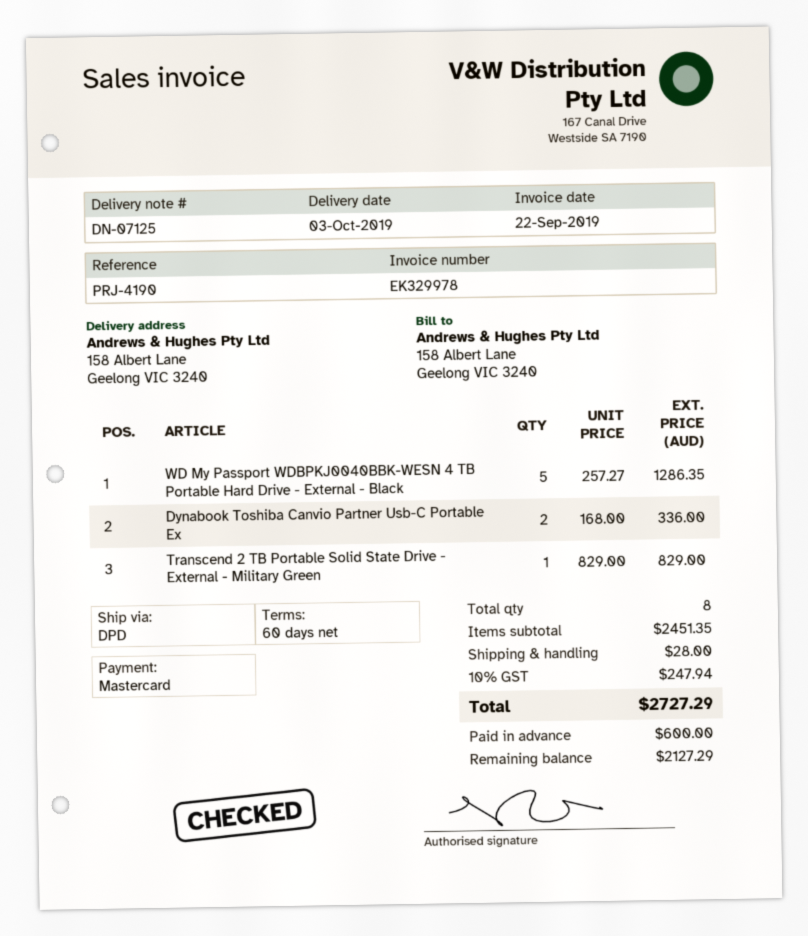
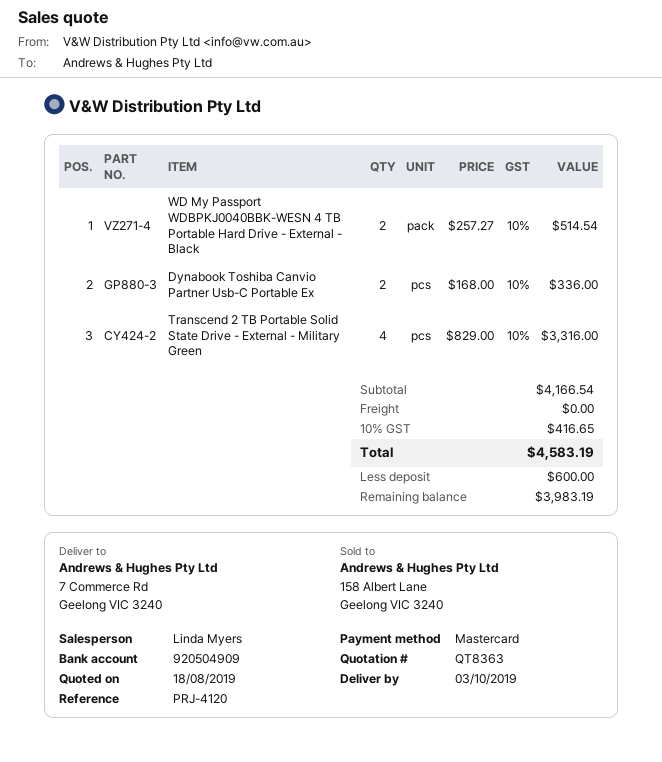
reference: PRJ-4190 -> PRJ-4120
ship to: 158 Albert Lane, Geelong VIC 3240 -> 7 Commerce Rd, Geelong VIC 3240
WD My Passport WDBPKJ0040BBK-WESN 4 TB Portable Hard Drive - External - Black: 5 x 257.27 = 1286.35 -> 2 x 257.27 = 514.54
Transcend 2 TB Portable Solid State Drive - External - Military Green: 1 x 829.00 = 829.00 -> 4 x 829.00 = 3316.00
subtotal: 2451.35 -> 4166.54
shipping: 28.00 -> 0.00
tax: 10% = 247.94 -> 10% = 416.65
total: 2727.29 -> 4583.19
balance: 2127.29 -> 3983.19

